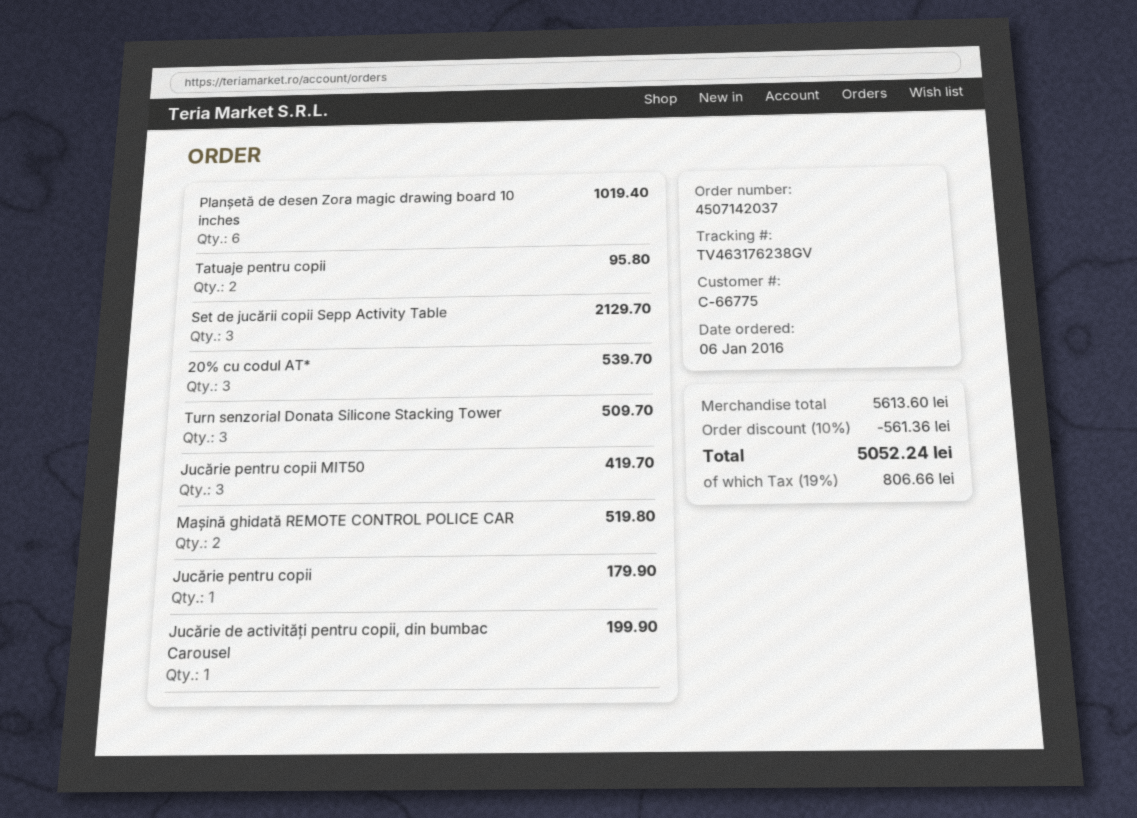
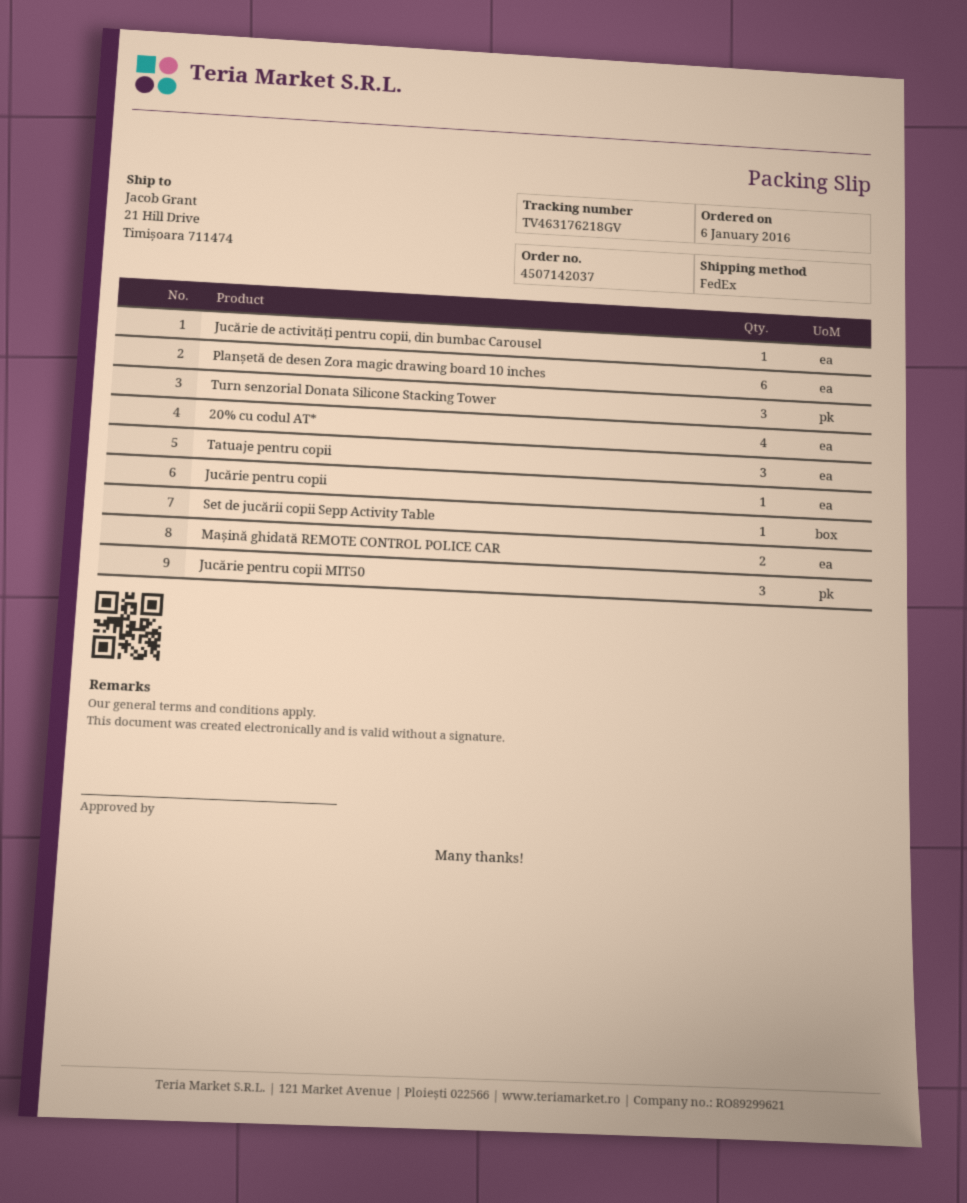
tracking number: TV463176238GV -> TV463176218GV
Tatuaje pentru copii: 2 -> 3
Set de jucării copii Sepp Activity Table: 3 -> 1
20% cu codul AT*: 3 -> 4

